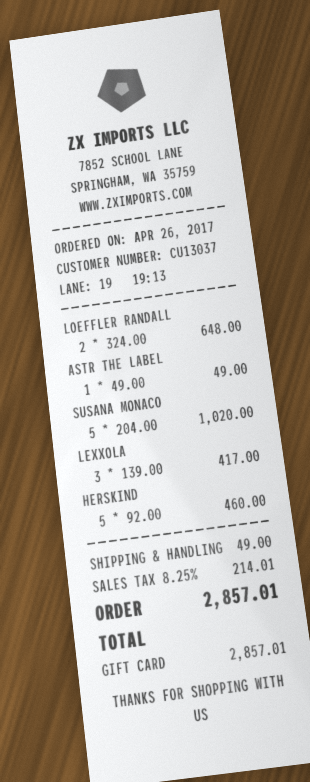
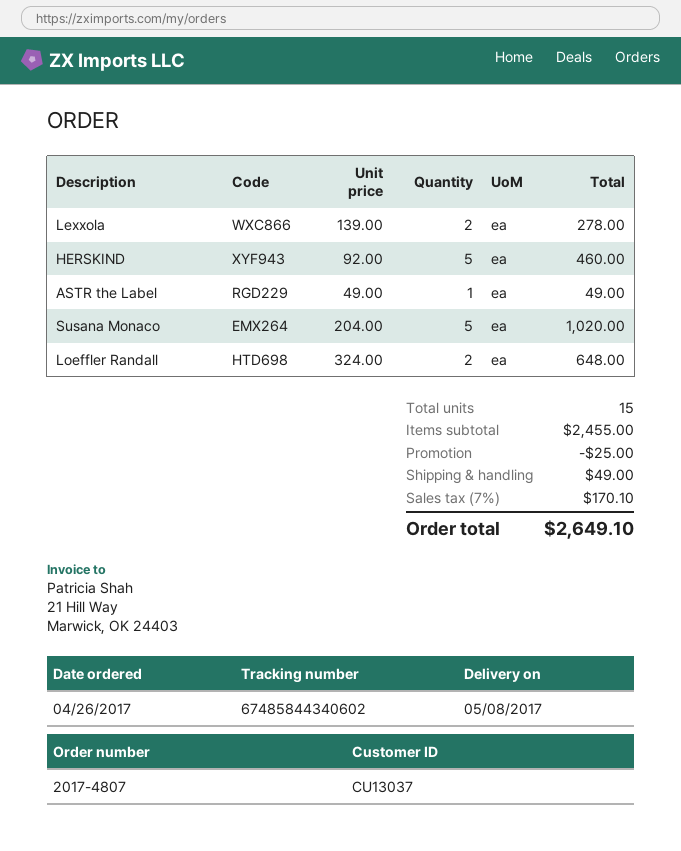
LEXXOLA: 3 x 139.00 = 417.00 -> 2 x 139.00 = 278.00
discount: none -> 25.00
tax: 8.25% = 214.01 -> 7% = 170.10
total: 2857.01 -> 2649.10

